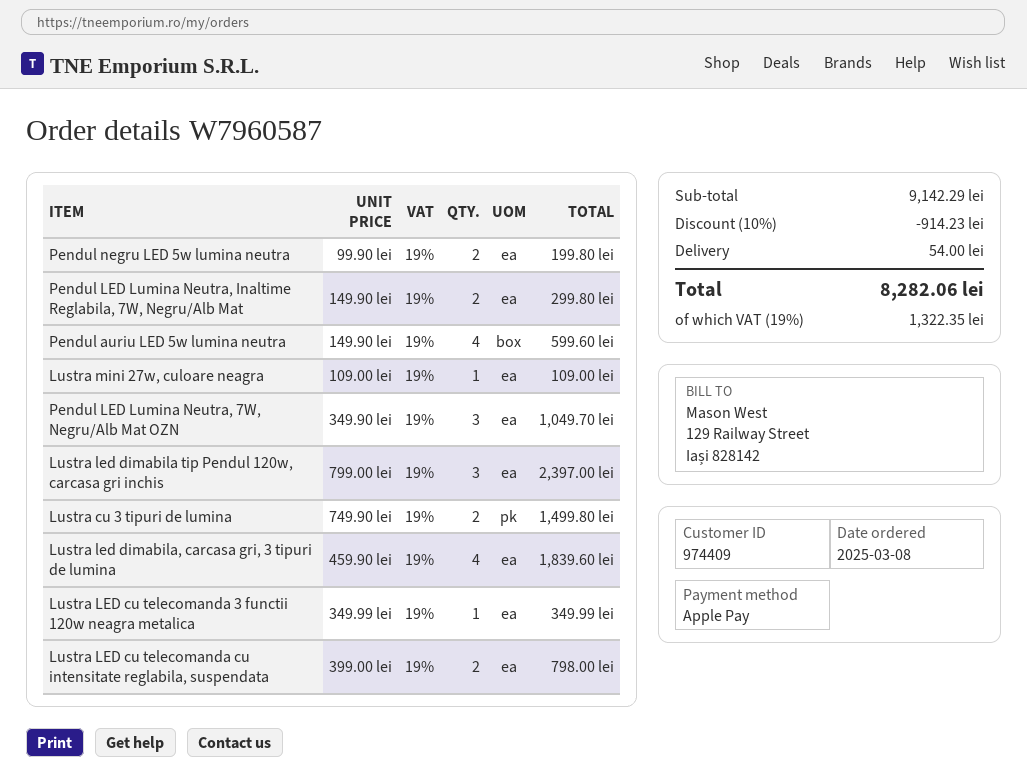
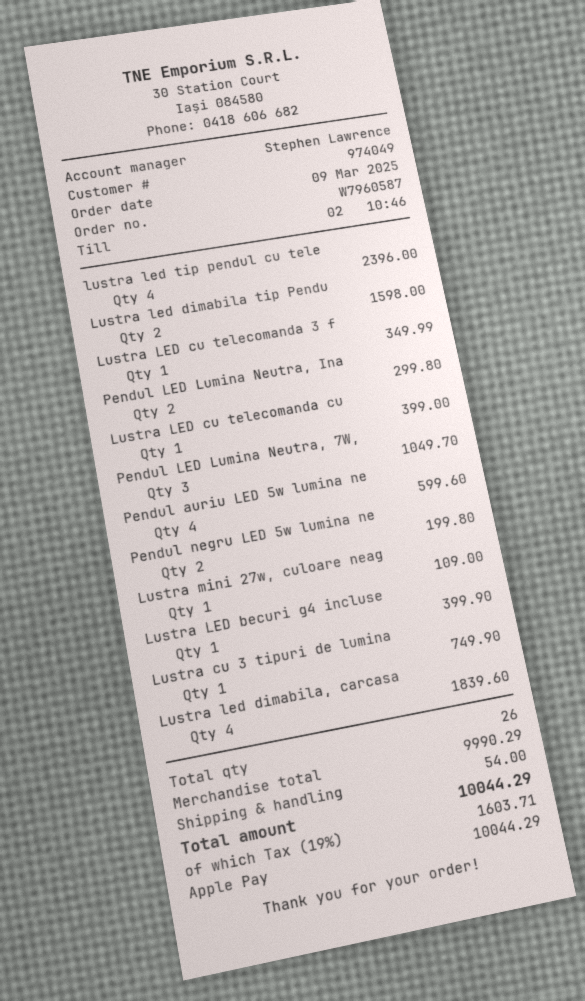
order date: 2025-03-08 -> 2025-03-09
customer number: 974409 -> 974049
Lustra led dimabila tip Pendul 120w, carcasa gri inchis: 3 for 2397.00 -> 2 for 1598.00
Lustra cu 3 tipuri de lumina: 2 for 1499.80 -> 1 for 749.90
Lustra LED cu telecomanda cu intensitate reglabila, suspendata: 2 for 798.00 -> 1 for 399.00
lustra led tip pendul cu tele: none -> 4 for 2396.00
Lustra LED becuri g4 incluse: none -> 1 for 399.90
subtotal: 9142.29 -> 9990.29
discount: 10% = 914.23 -> none
tax: 19% = 1322.35 -> 19% = 1603.71
total: 8282.06 -> 10044.29

